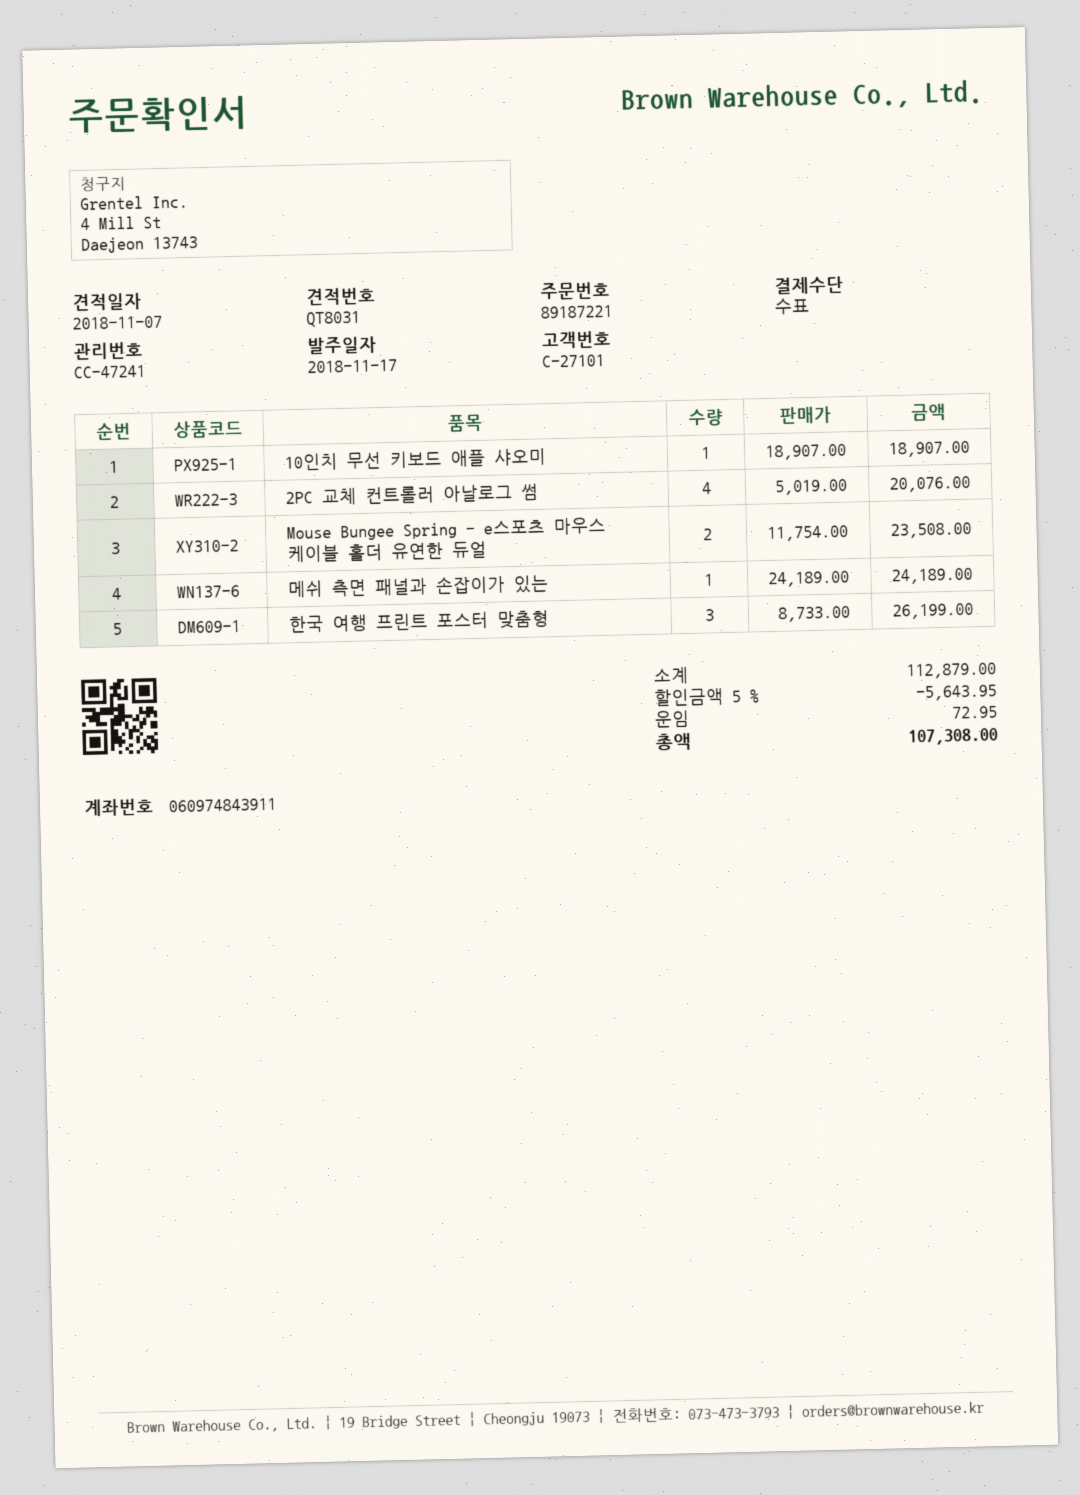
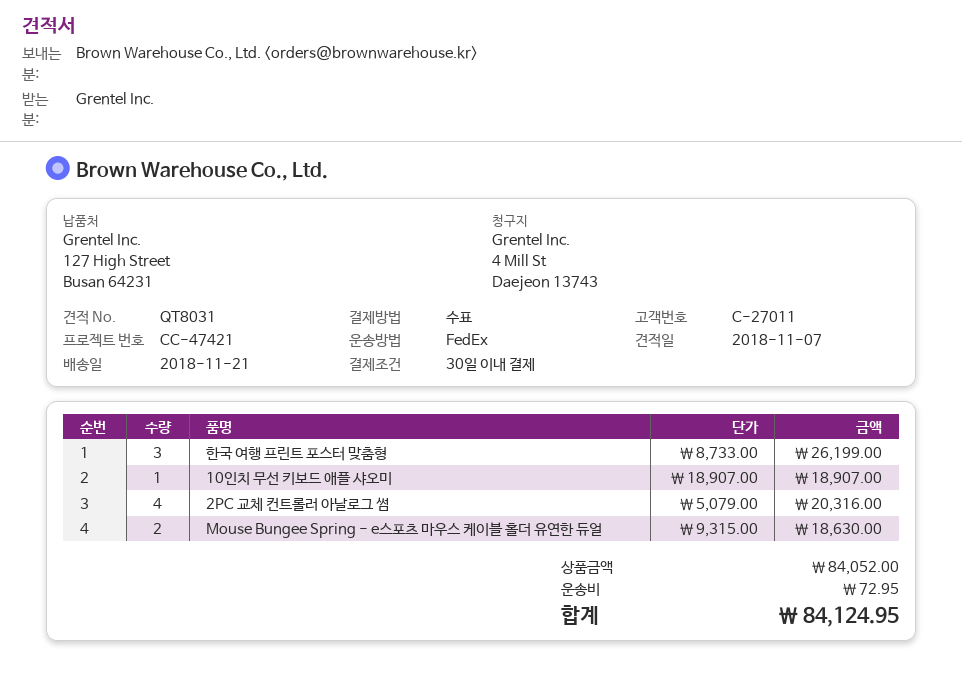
customer number: C-27101 -> C-27011
reference: CC-47241 -> CC-47421
2PC 교체 컨트롤러 아날로그 썸: 4 x 5019.00 = 20076.00 -> 4 x 5079.00 = 20316.00
Mouse Bungee Spring - e스포츠 마우스 케이블 홀더 유연한 듀얼: 2 x 11754.00 = 23508.00 -> 2 x 9315.00 = 18630.00
메쉬 측면 패널과 손잡이가 있는: 1 x 24189.00 = 24189.00 -> none
subtotal: 112879.00 -> 84052.00
discount: 5% = 5643.95 -> none
total: 107308.00 -> 84124.95

